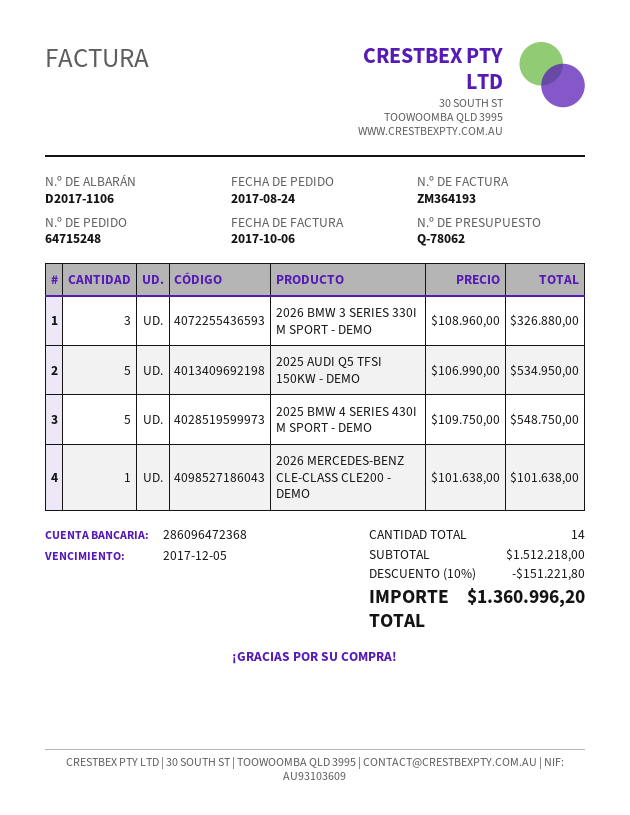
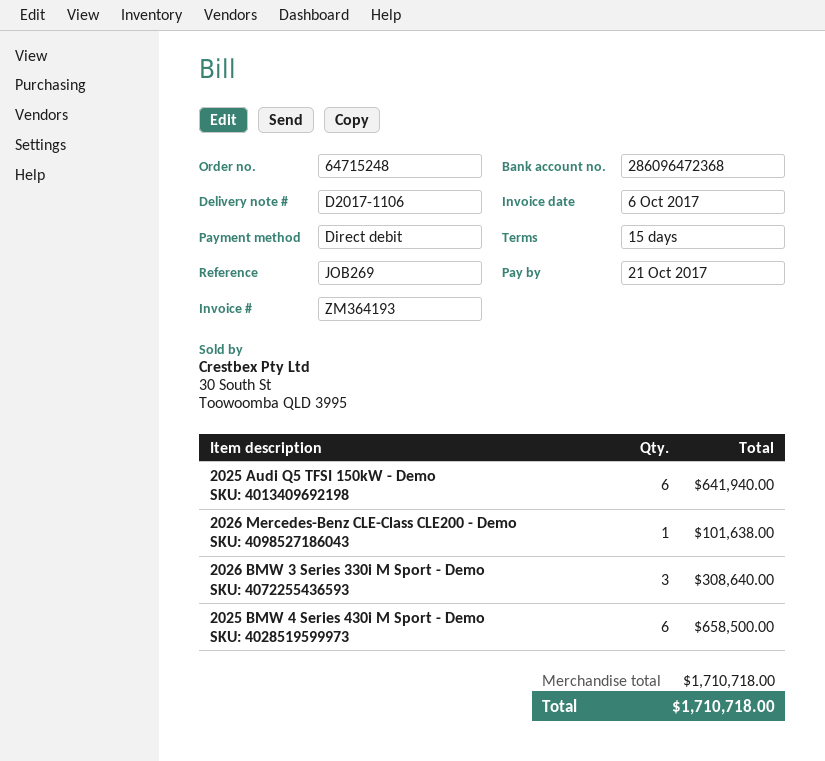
due date: 2017-12-05 -> 2017-10-21
2026 BMW 3 SERIES 330I M SPORT - DEMO: 3 for 326880.00 -> 3 for 308640.00
2025 AUDI Q5 TFSI 150KW - DEMO: 5 for 534950.00 -> 6 for 641940.00
2025 BMW 4 SERIES 430I M SPORT - DEMO: 5 for 548750.00 -> 6 for 658500.00
subtotal: 1512218.00 -> 1710718.00
discount: 10% = 151221.80 -> none
total: 1360996.20 -> 1710718.00

